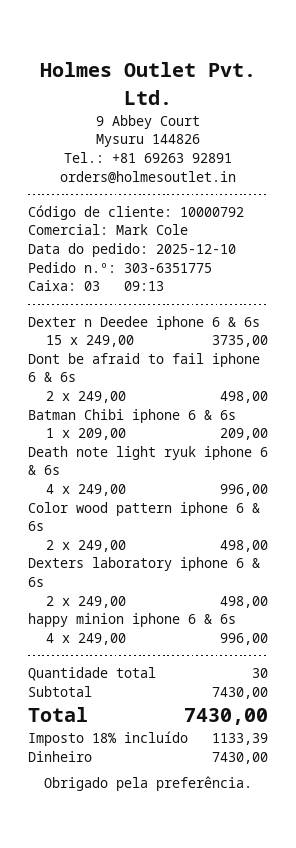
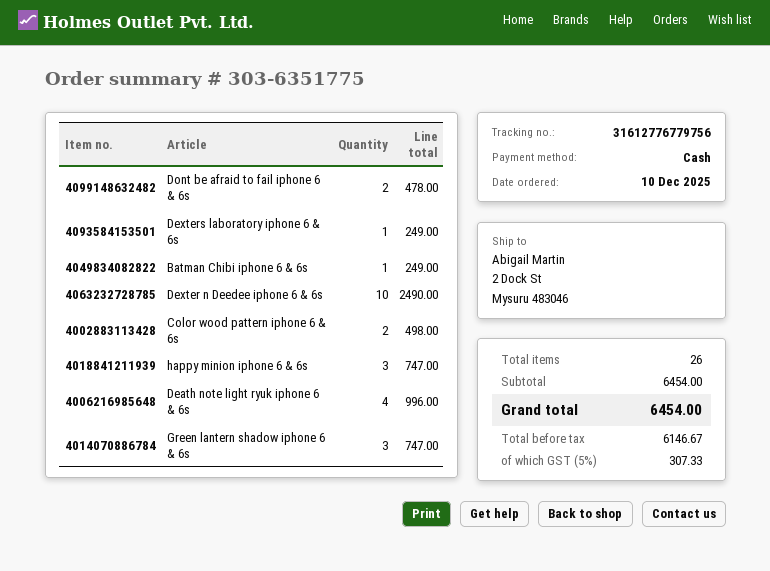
Dexter n Deedee iphone 6 & 6s: 15 for 3735.00 -> 10 for 2490.00
Dont be afraid to fail iphone 6 & 6s: 2 for 498.00 -> 2 for 478.00
Batman Chibi iphone 6 & 6s: 1 for 209.00 -> 1 for 249.00
Dexters laboratory iphone 6 & 6s: 2 for 498.00 -> 1 for 249.00
happy minion iphone 6 & 6s: 4 for 996.00 -> 3 for 747.00
Green lantern shadow iphone 6 & 6s: none -> 3 for 747.00
total quantity: 30 -> 26
subtotal: 7430.00 -> 6454.00
tax: 18% = 1133.39 -> 5% = 307.33
total: 7430.00 -> 6454.00

